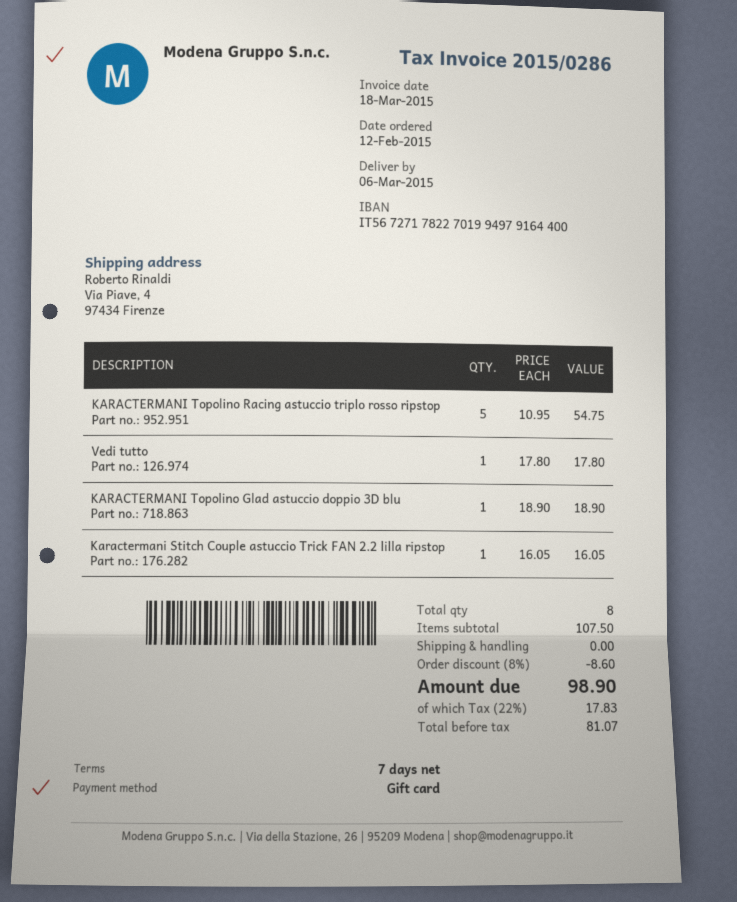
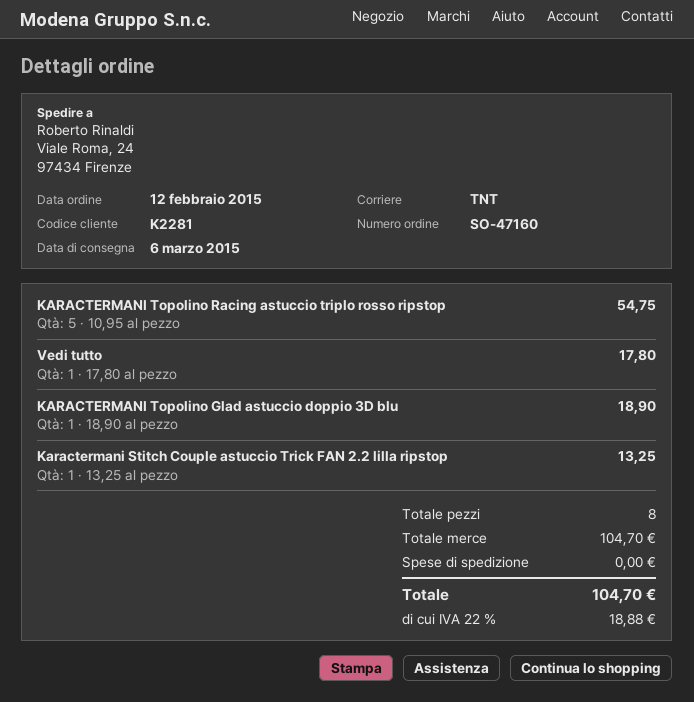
ship to: Via Piave, 4, 97434 Firenze -> Viale Roma, 24, 97434 Firenze
Karactermani Stitch Couple astuccio Trick FAN 2.2 lilla ripstop: 1 x 16.05 = 16.05 -> 1 x 13.25 = 13.25
subtotal: 107.50 -> 104.70
discount: 8% = 8.60 -> none
tax: 22% = 17.83 -> 22% = 18.88
total: 98.90 -> 104.70

